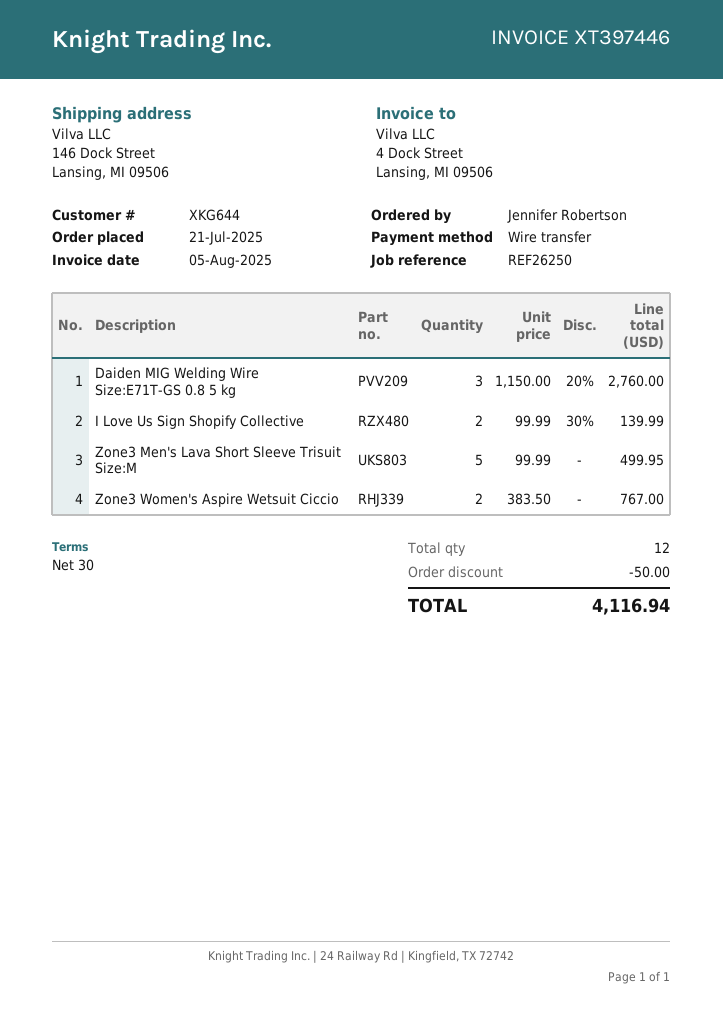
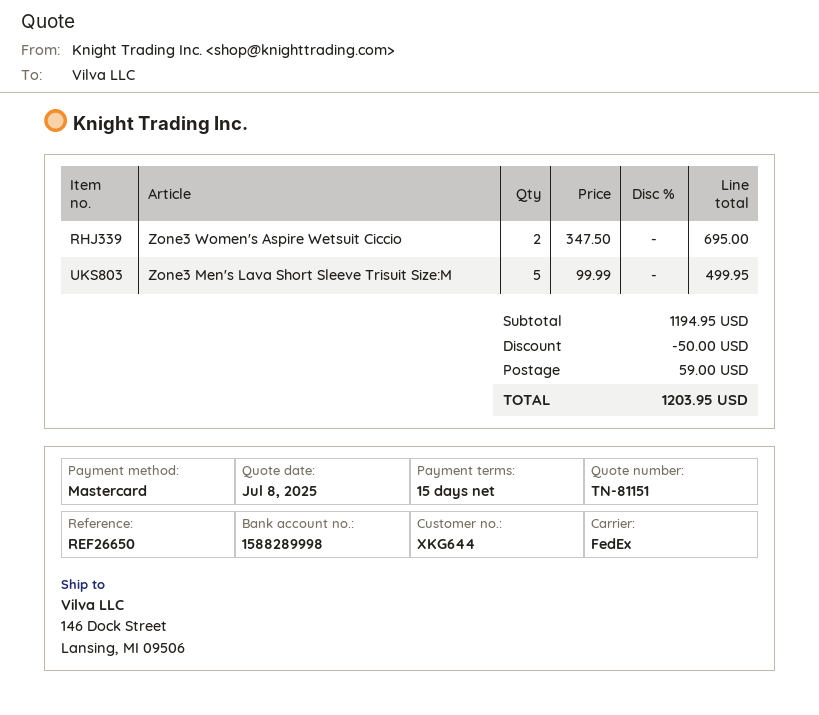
payment terms: 30 days -> 15 days
reference: REF26250 -> REF26650
payment method: bank transfer -> Mastercard
Daiden MIG Welding Wire Size:E71T-GS 0.8 5 kg: 3 x 1150.00 - 20% = 2760.00 -> none
I Love Us Sign Shopify Collective: 2 x 99.99 - 30% = 139.99 -> none
Zone3 Women's Aspire Wetsuit Ciccio: 2 x 383.50 = 767.00 -> 2 x 347.50 = 695.00
shipping: none -> 59.00
total: 4116.94 -> 1203.95

